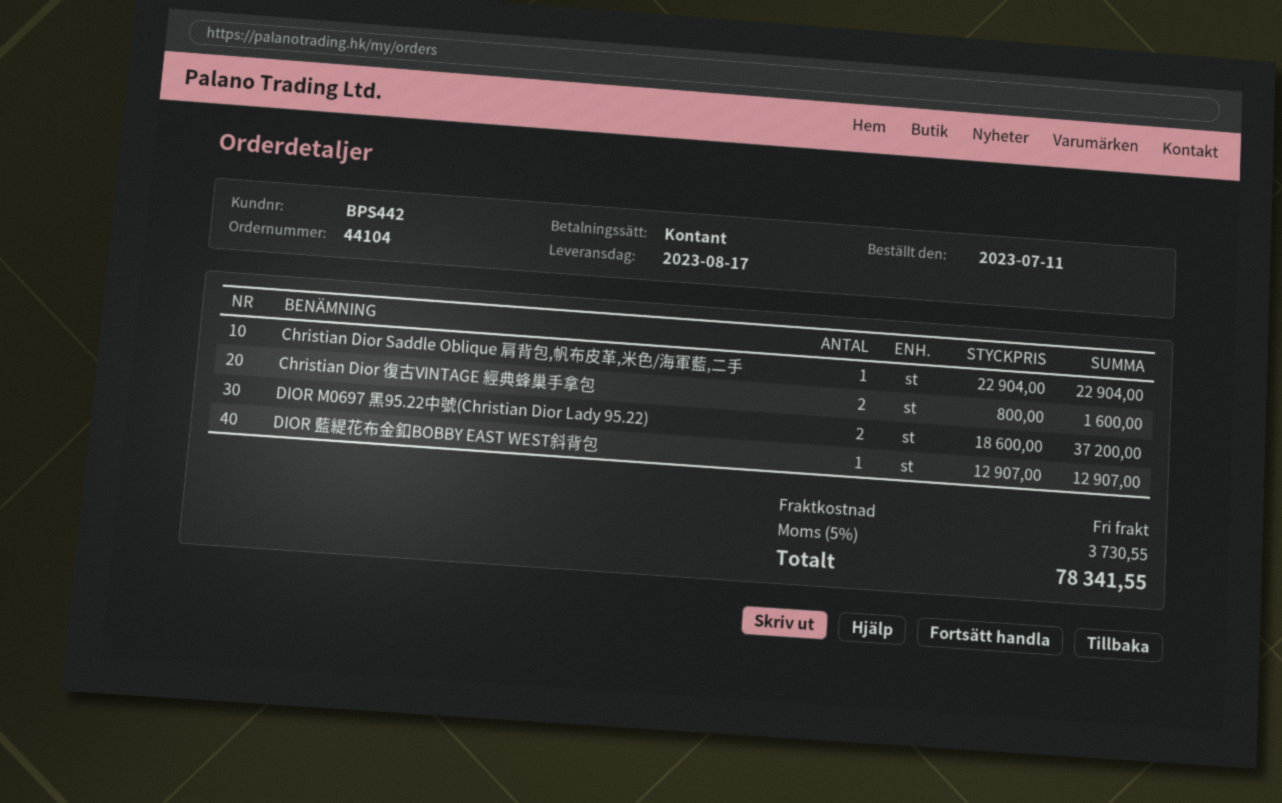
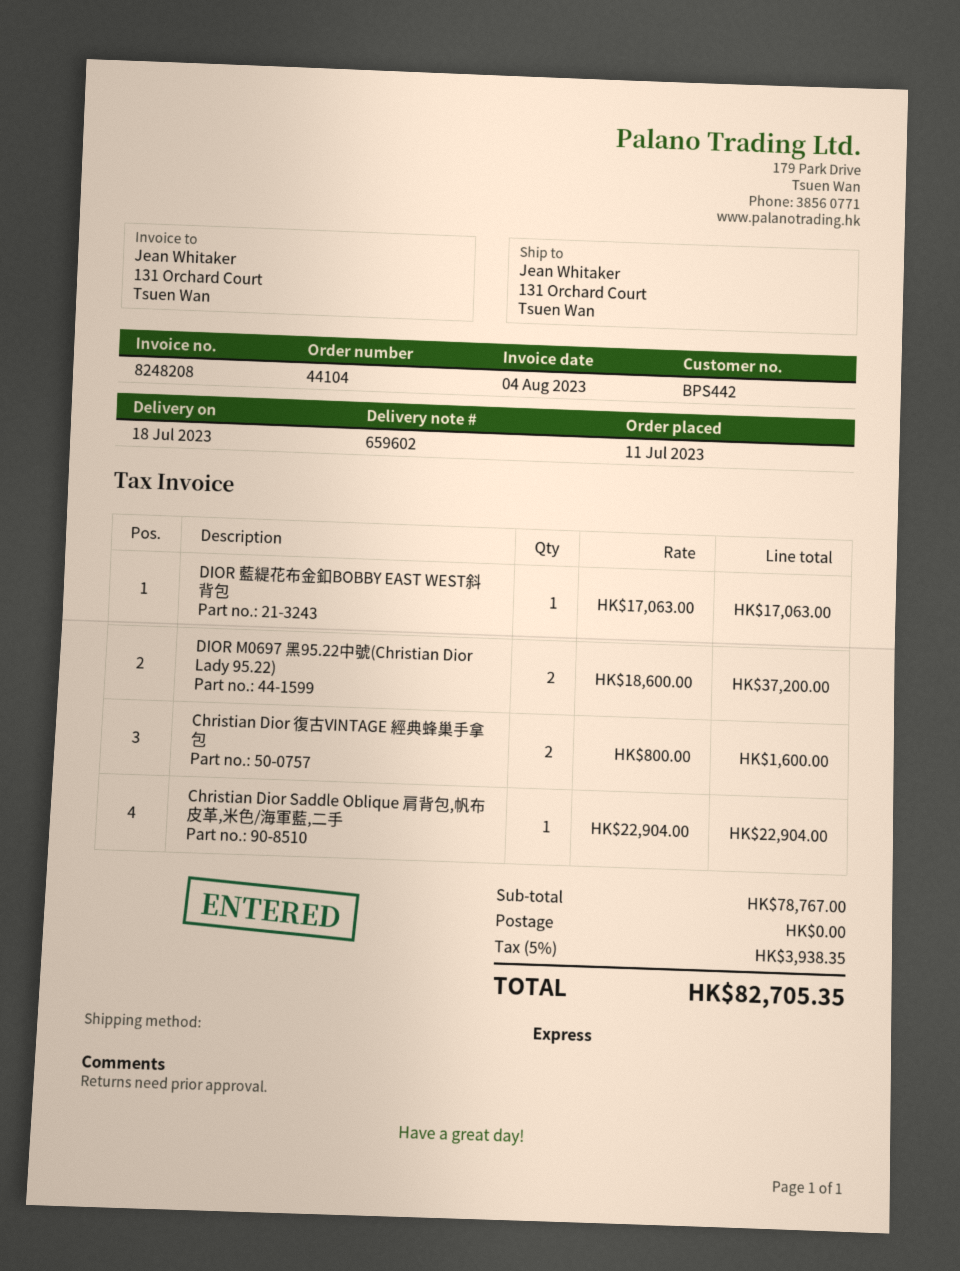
delivery date: 2023-08-17 -> 2023-07-18
DIOR 藍緹花布金釦BOBBY EAST WEST斜背包: 1 x 12907.00 = 12907.00 -> 1 x 17063.00 = 17063.00
tax: 5% = 3730.55 -> 5% = 3938.35
total: 78341.55 -> 82705.35

